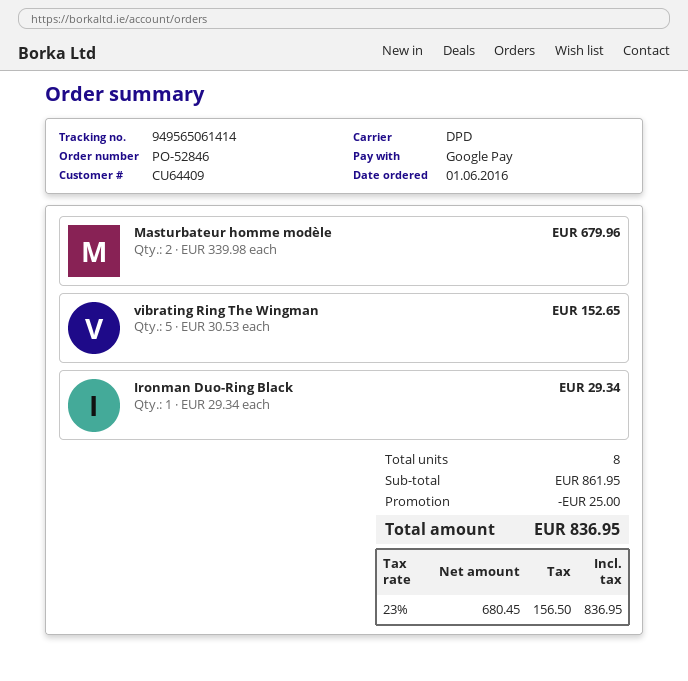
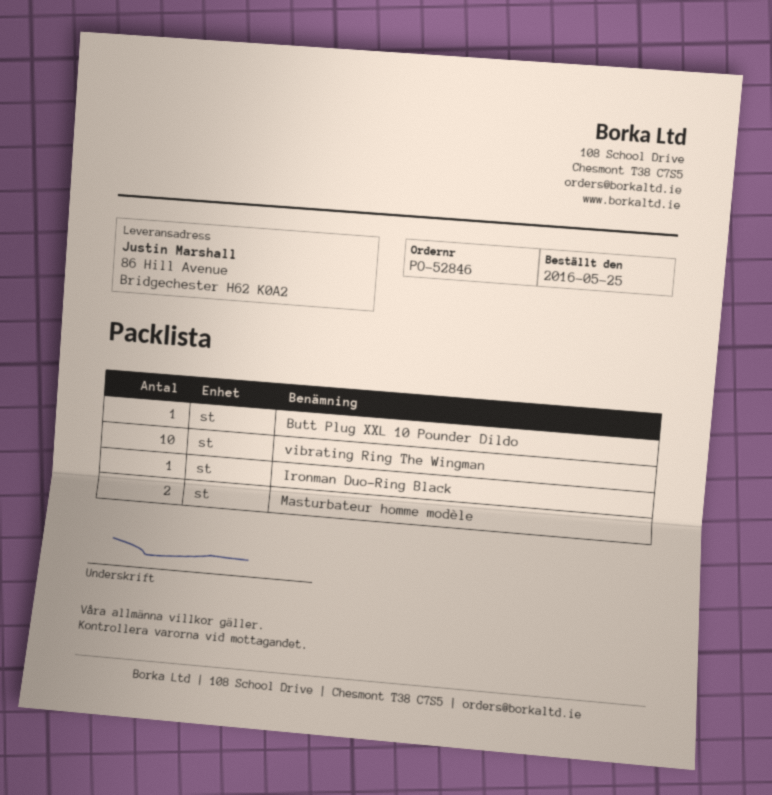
order date: 2016-06-01 -> 2016-05-25
vibrating Ring The Wingman: 5 -> 10
Butt Plug XXL 10 Pounder Dildo: none -> 1

